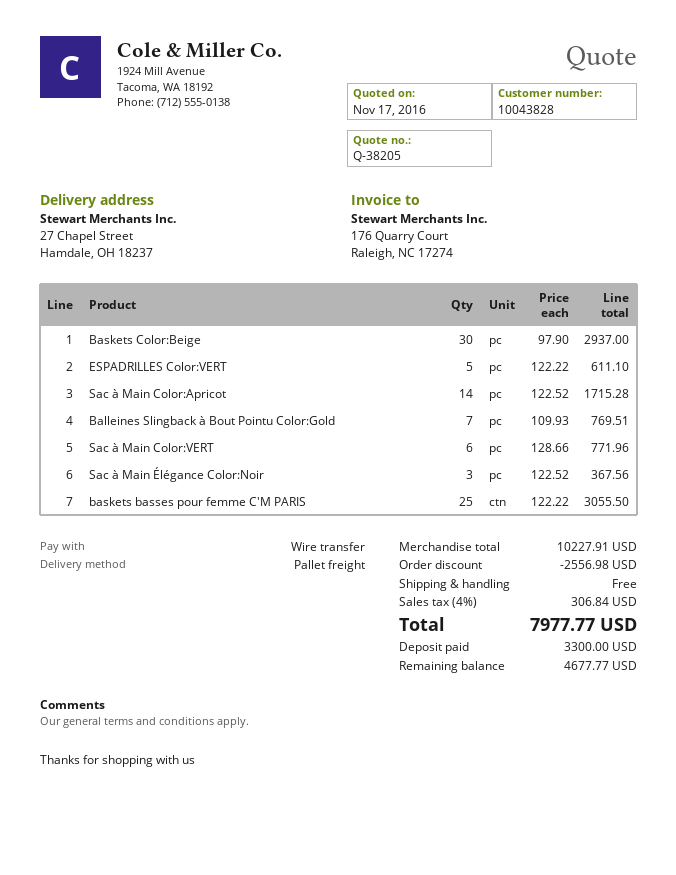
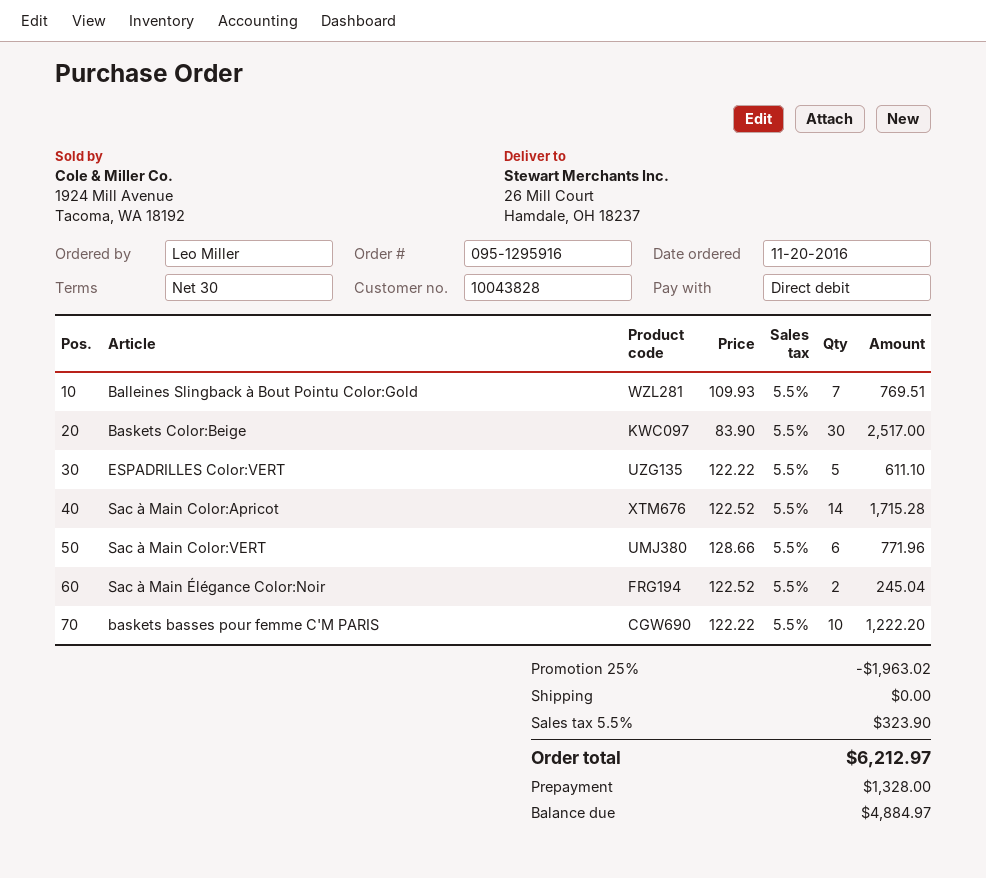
payment method: bank transfer -> direct debit
ship to: 27 Chapel Street, Hamdale, OH 18237 -> 26 Mill Court, Hamdale, OH 18237
Baskets Color:Beige: 30 x 97.90 = 2937.00 -> 30 x 83.90 = 2517.00
Sac à Main Élégance Color:Noir: 3 x 122.52 = 367.56 -> 2 x 122.52 = 245.04
baskets basses pour femme C'M PARIS: 25 x 122.22 = 3055.50 -> 10 x 122.22 = 1222.20
discount: 2556.98 -> 1963.02
tax: 4% = 306.84 -> 5.5% = 323.90
total: 7977.77 -> 6212.97
deposit: 3300.00 -> 1328.00
balance: 4677.77 -> 4884.97

